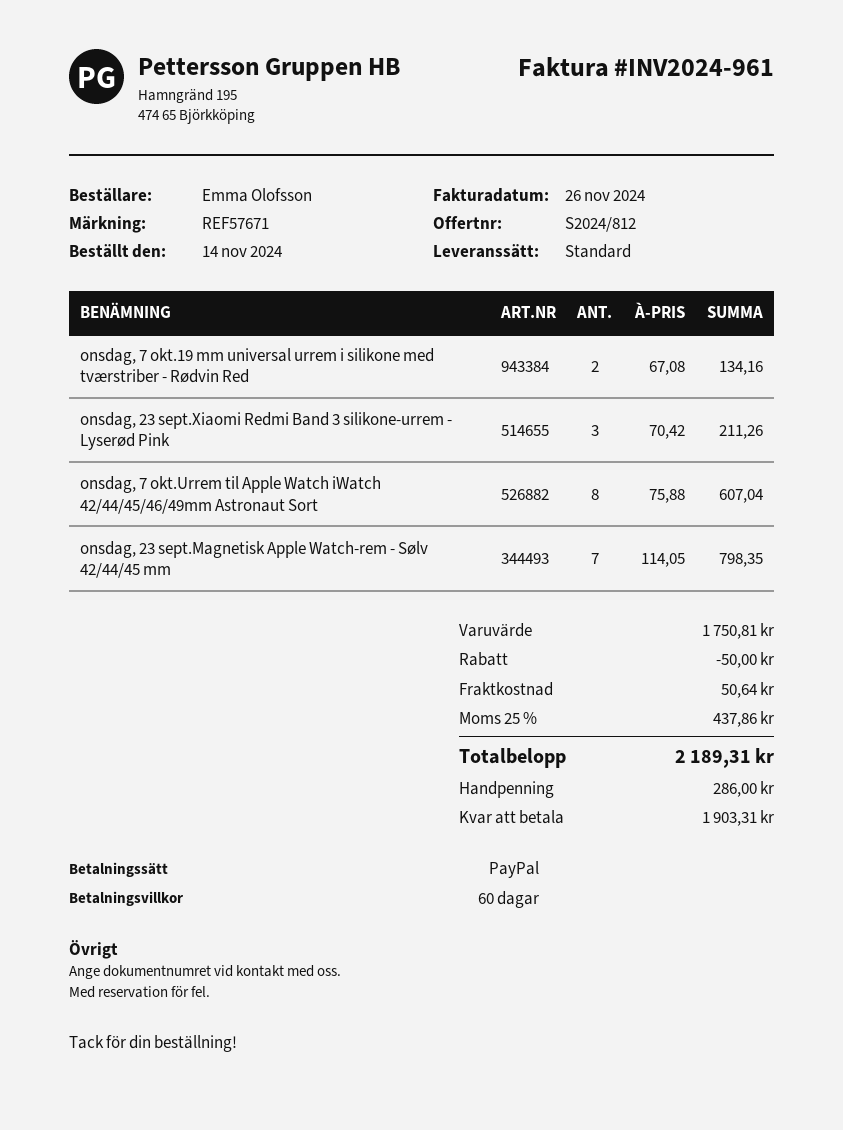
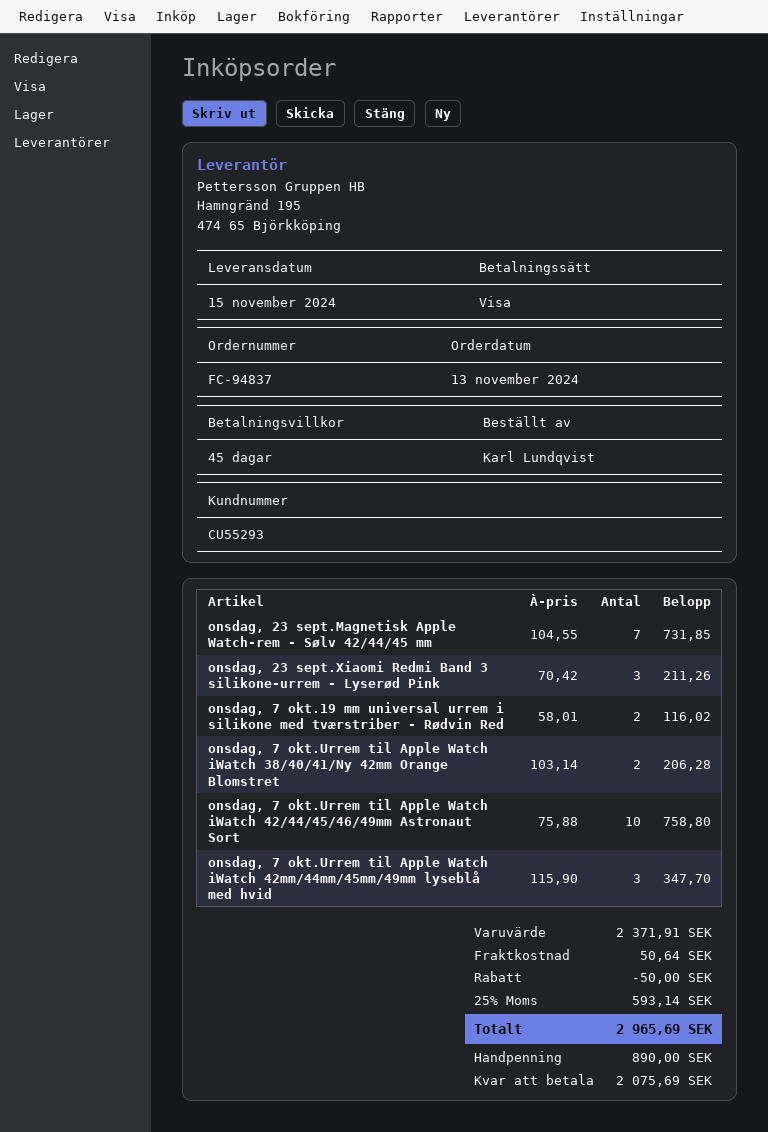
order date: 2024-11-14 -> 2024-11-13
payment terms: 60 days -> 45 days
ordered by: Emma Olofsson -> Karl Lundqvist
payment method: PayPal -> Visa
onsdag, 7 okt.19 mm universal urrem i silikone med tværstriber - Rødvin Red: 2 x 67.08 = 134.16 -> 2 x 58.01 = 116.02
onsdag, 7 okt.Urrem til Apple Watch iWatch 42/44/45/46/49mm Astronaut Sort: 8 x 75.88 = 607.04 -> 10 x 75.88 = 758.80
onsdag, 23 sept.Magnetisk Apple Watch-rem - Sølv 42/44/45 mm: 7 x 114.05 = 798.35 -> 7 x 104.55 = 731.85
onsdag, 7 okt.Urrem til Apple Watch iWatch 38/40/41/Ny 42mm Orange Blomstret: none -> 2 x 103.14 = 206.28
onsdag, 7 okt.Urrem til Apple Watch iWatch 42mm/44mm/45mm/49mm lyseblå med hvid: none -> 3 x 115.90 = 347.70
subtotal: 1750.81 -> 2371.91
tax: 25% = 437.86 -> 25% = 593.14
total: 2189.31 -> 2965.69
deposit: 286.00 -> 890.00
balance: 1903.31 -> 2075.69

